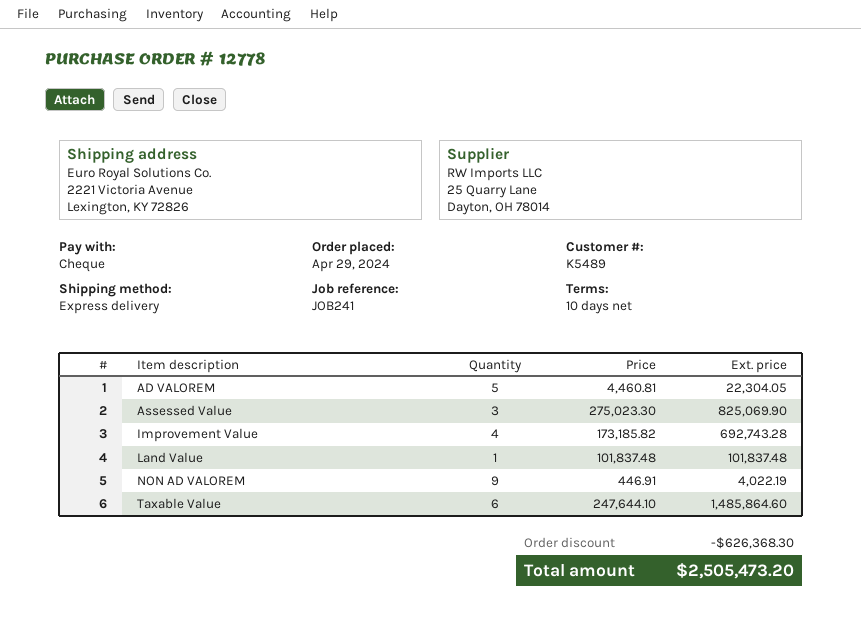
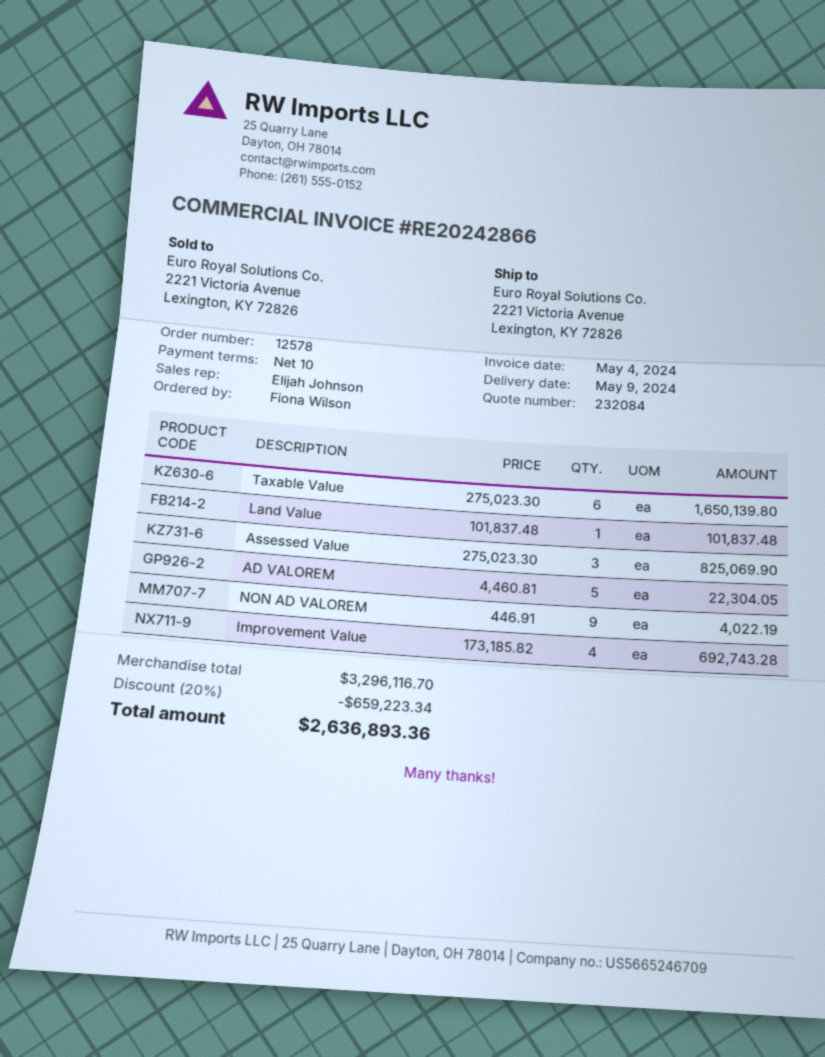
order number: 12778 -> 12578
Taxable Value: 6 x 247644.10 = 1485864.60 -> 6 x 275023.30 = 1650139.80
discount: 626368.30 -> 659223.34
total: 2505473.20 -> 2636893.36

